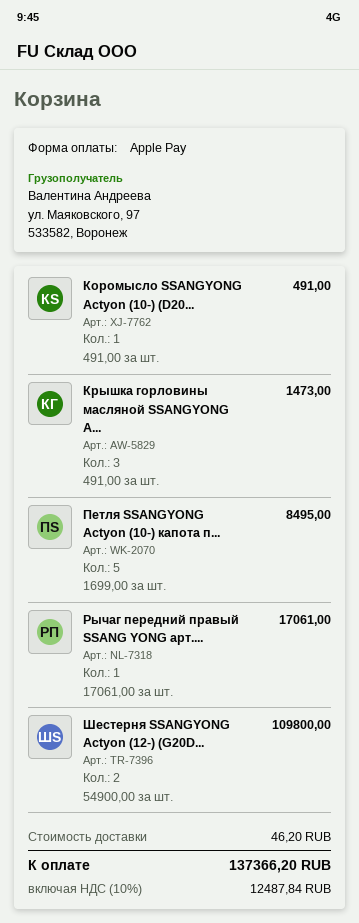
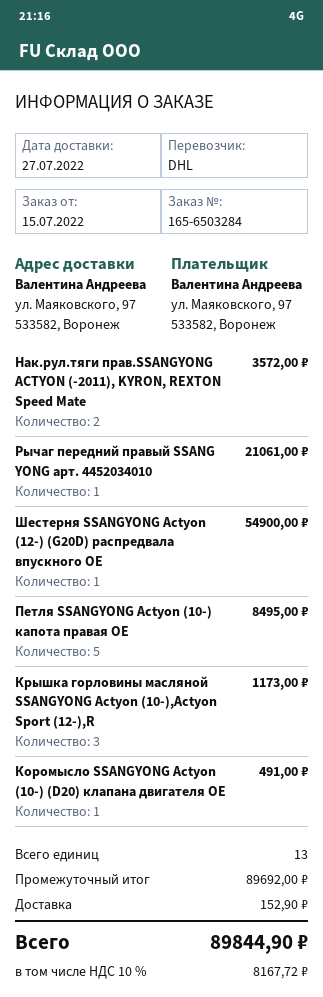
Крышка горловины масляной SSANGYONG A...: 3 for 1473.00 -> 3 for 1173.00
Рычаг передний правый SSANG YONG арт....: 1 for 17061.00 -> 1 for 21061.00
Шестерня SSANGYONG Actyon (12-) (G20D...: 2 for 109800.00 -> 1 for 54900.00
Нак.рул.тяги прав.SSANGYONG ACTYON (-2011), KYRON, REXTON Speed Mate: none -> 2 for 3572.00
shipping: 46.20 -> 152.90
tax: 10% = 12487.84 -> 10% = 8167.72
total: 137366.20 -> 89844.90

